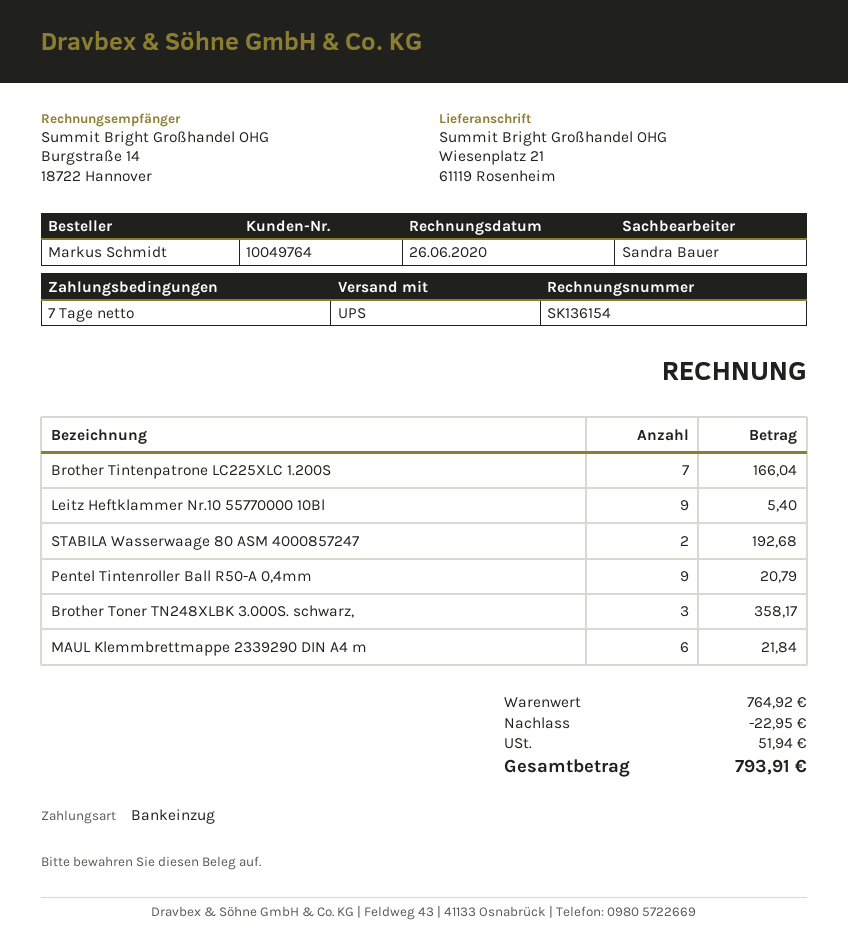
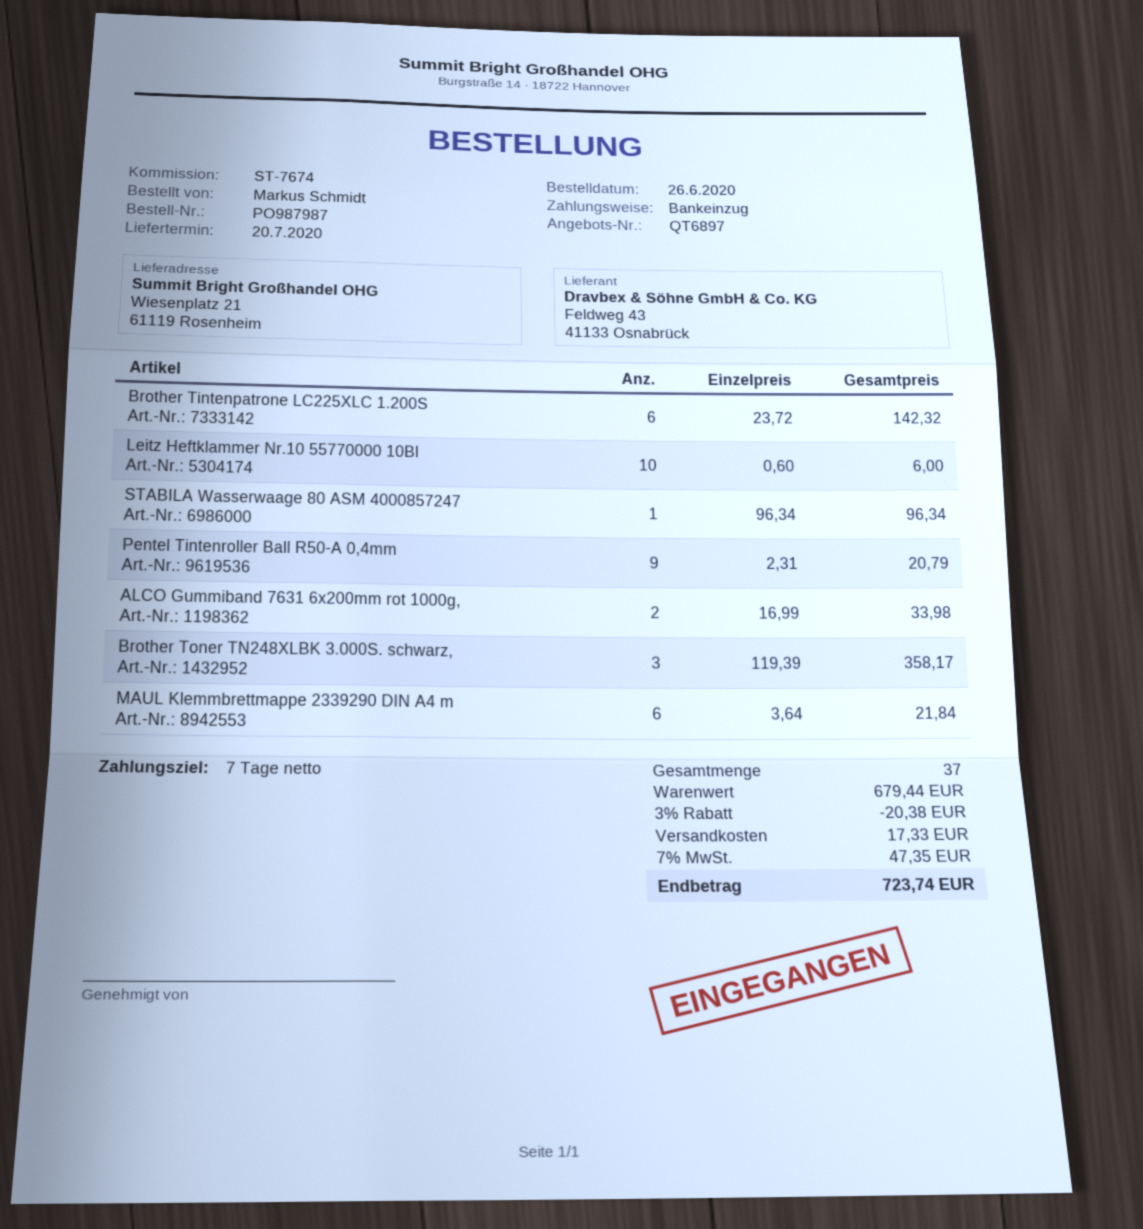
Brother Tintenpatrone LC225XLC 1.200S: 7 for 166.04 -> 6 for 142.32
Leitz Heftklammer Nr.10 55770000 10Bl: 9 for 5.40 -> 10 for 6.00
STABILA Wasserwaage 80 ASM 4000857247: 2 for 192.68 -> 1 for 96.34
ALCO Gummiband 7631 6x200mm rot 1000g,: none -> 2 for 33.98
subtotal: 764.92 -> 679.44
discount: 22.95 -> 20.38
shipping: none -> 17.33
tax: 51.94 -> 47.35
total: 793.91 -> 723.74

